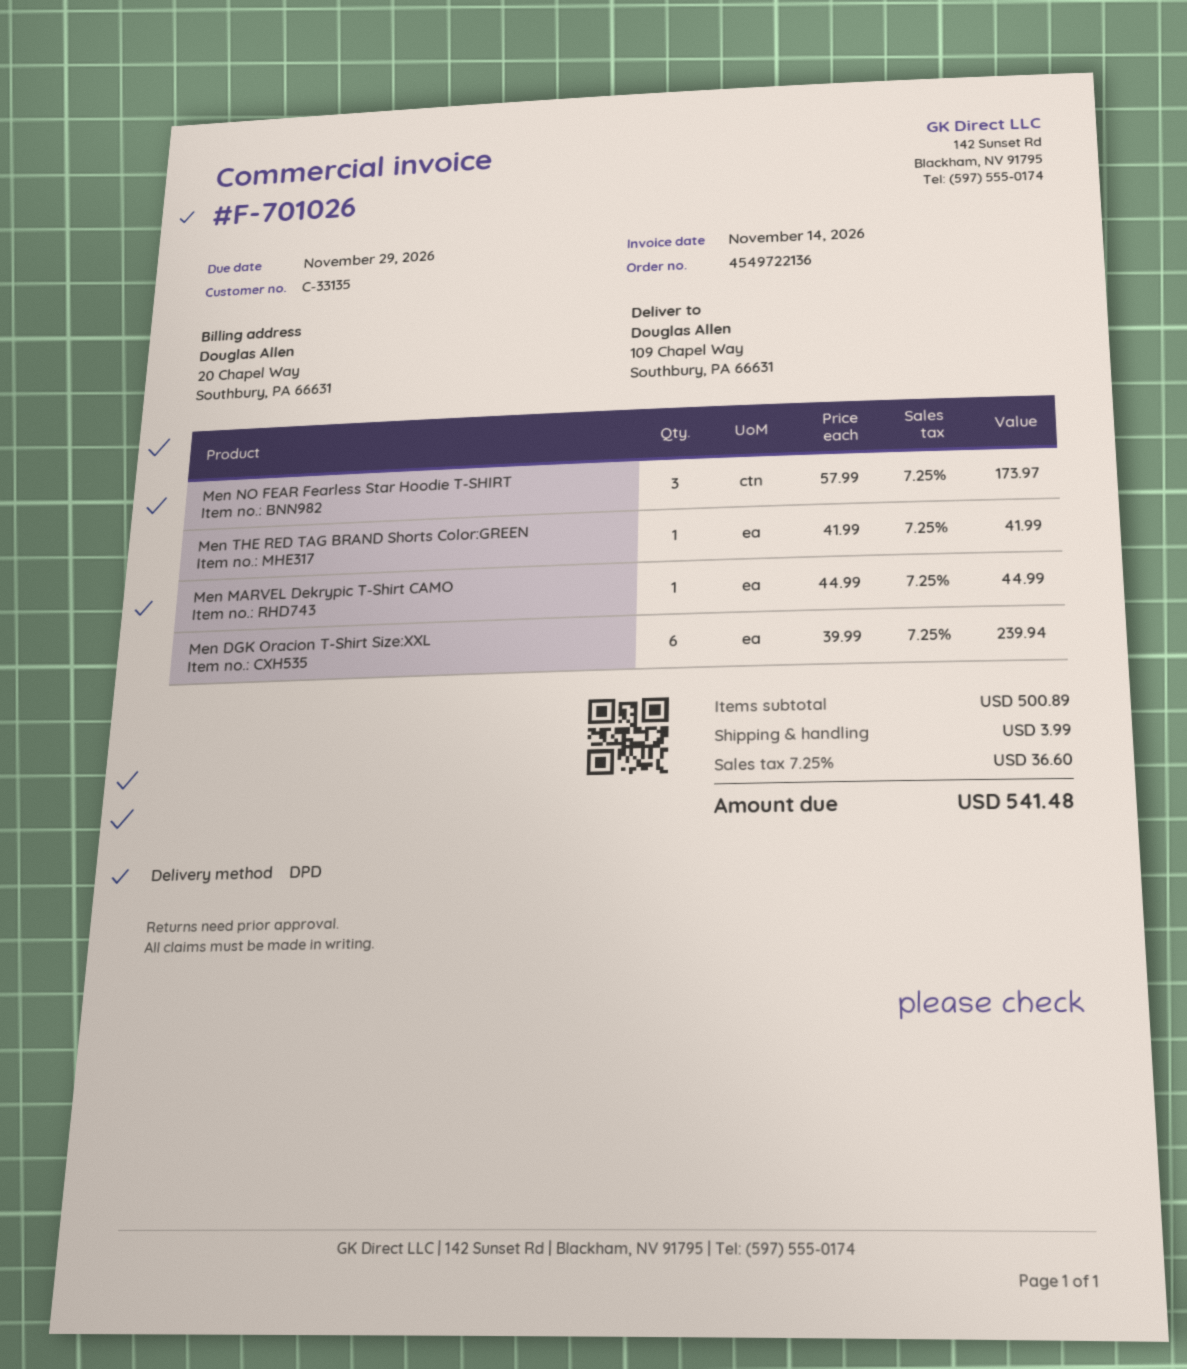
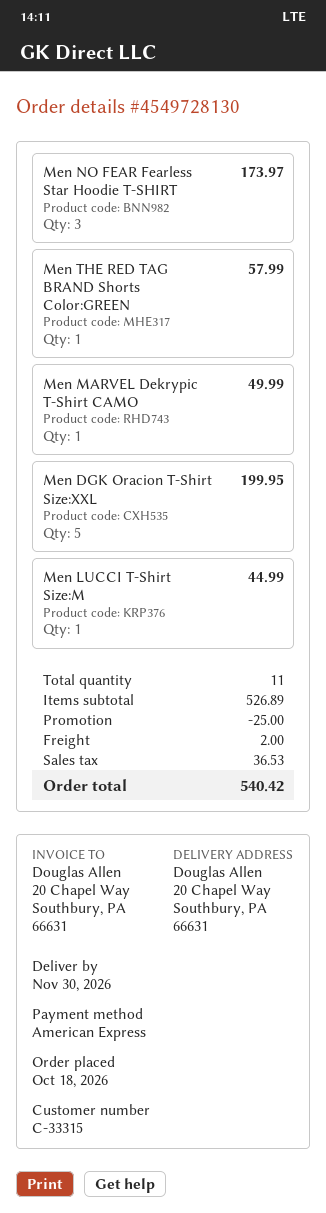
order number: 4549722136 -> 4549728130
customer number: C-33135 -> C-33315
ship to: 109 Chapel Way, Southbury, PA 66631 -> 20 Chapel Way, Southbury, PA 66631
Men THE RED TAG BRAND Shorts Color:GREEN: 1 for 41.99 -> 1 for 57.99
Men MARVEL Dekrypic T-Shirt CAMO: 1 for 44.99 -> 1 for 49.99
Men DGK Oracion T-Shirt Size:XXL: 6 for 239.94 -> 5 for 199.95
Men LUCCI T-Shirt Size:M: none -> 1 for 44.99
subtotal: 500.89 -> 526.89
discount: none -> 25.00
shipping: 3.99 -> 2.00
tax: 36.60 -> 36.53
total: 541.48 -> 540.42

